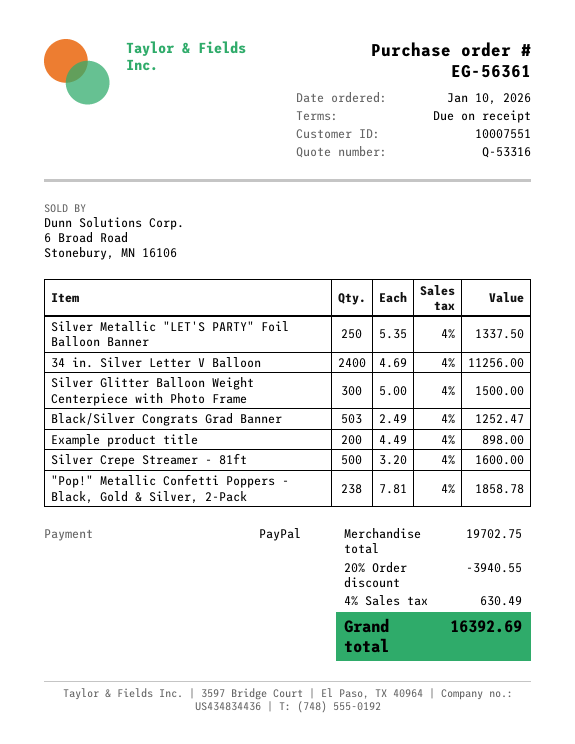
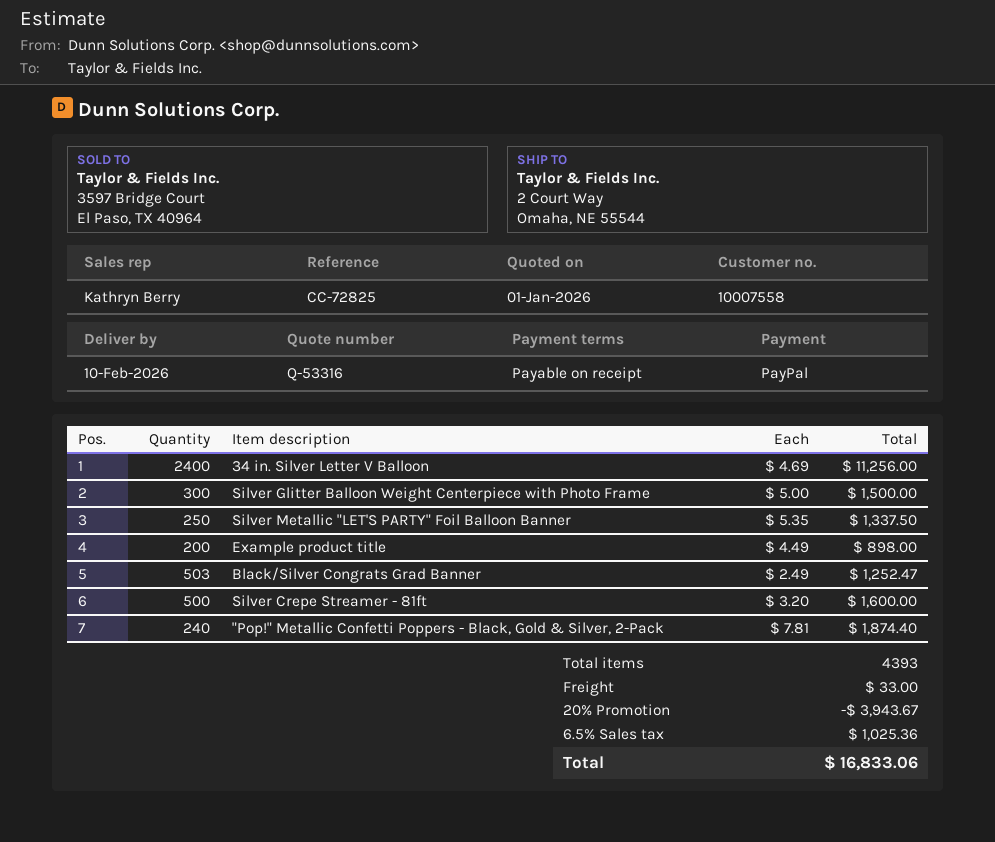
customer number: 10007551 -> 10007558
"Pop!" Metallic Confetti Poppers - Black, Gold & Silver, 2-Pack: 238 x 7.81 = 1858.78 -> 240 x 7.81 = 1874.40
discount: 20% = 3940.55 -> 20% = 3943.67
shipping: none -> 33.00
tax: 4% = 630.49 -> 6.5% = 1025.36
total: 16392.69 -> 16833.06

